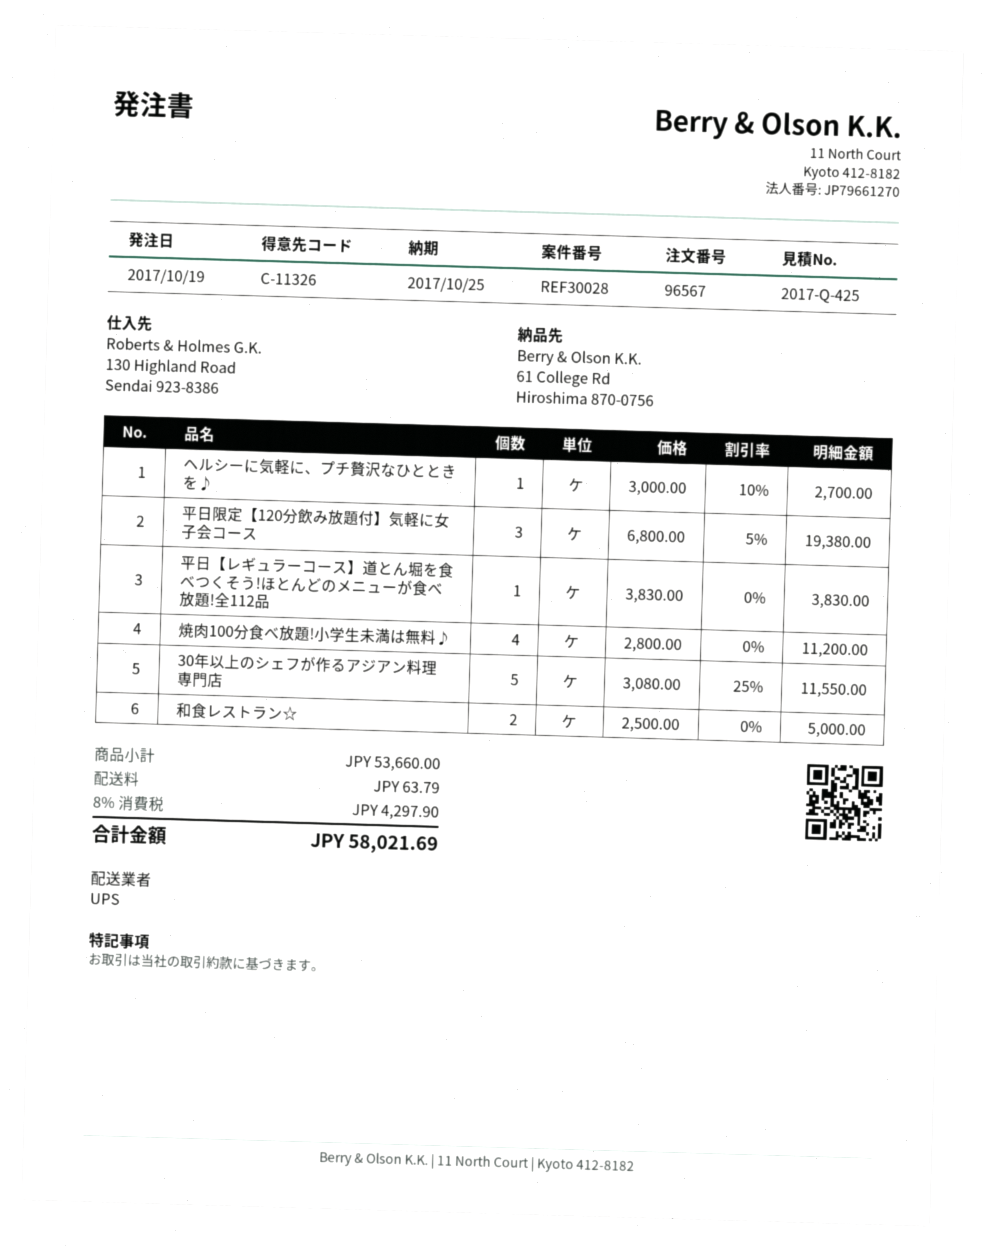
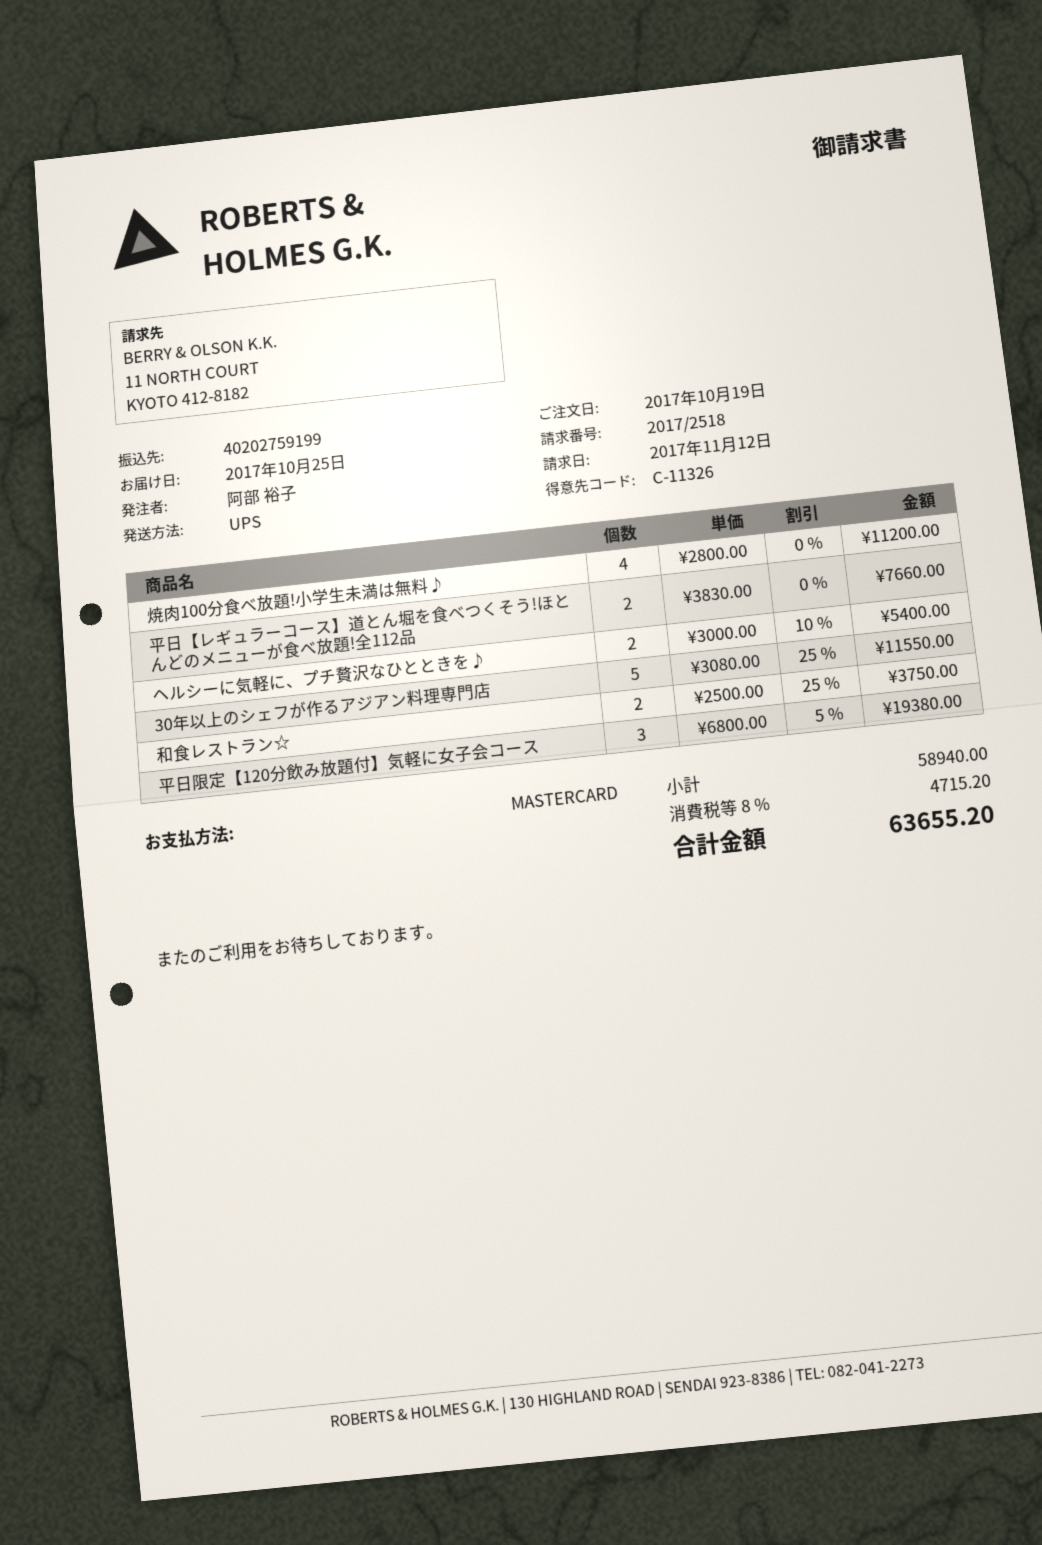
ヘルシーに気軽に、プチ贅沢なひとときを♪: 1 x 3000.00 - 10% = 2700.00 -> 2 x 3000.00 - 10% = 5400.00
平日【レギュラーコース】道とん堀を食べつくそう!ほとんどのメニューが食べ放題!全112品: 1 x 3830.00 = 3830.00 -> 2 x 3830.00 = 7660.00
和食レストラン☆: 2 x 2500.00 = 5000.00 -> 2 x 2500.00 - 25% = 3750.00
subtotal: 53660.00 -> 58940.00
shipping: 63.79 -> none
tax: 8% = 4297.90 -> 8% = 4715.20
total: 58021.69 -> 63655.20

